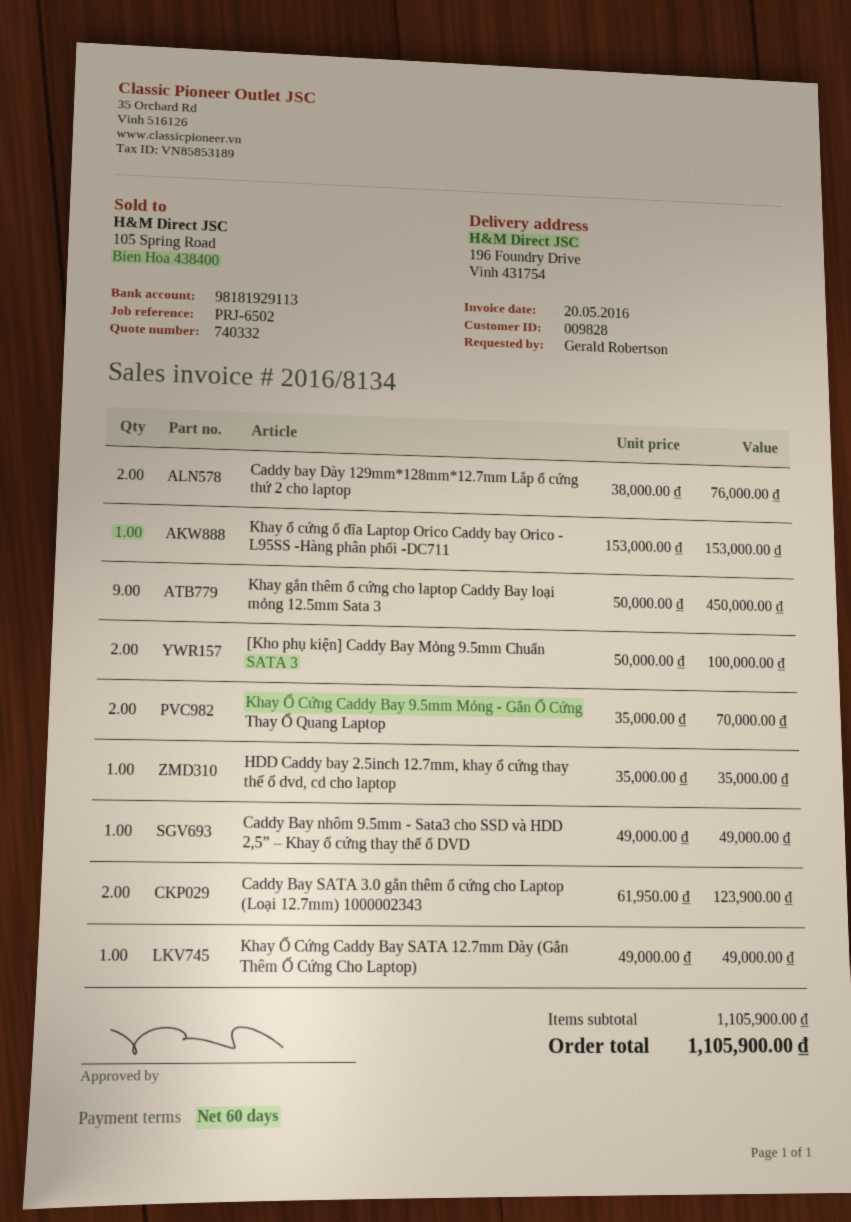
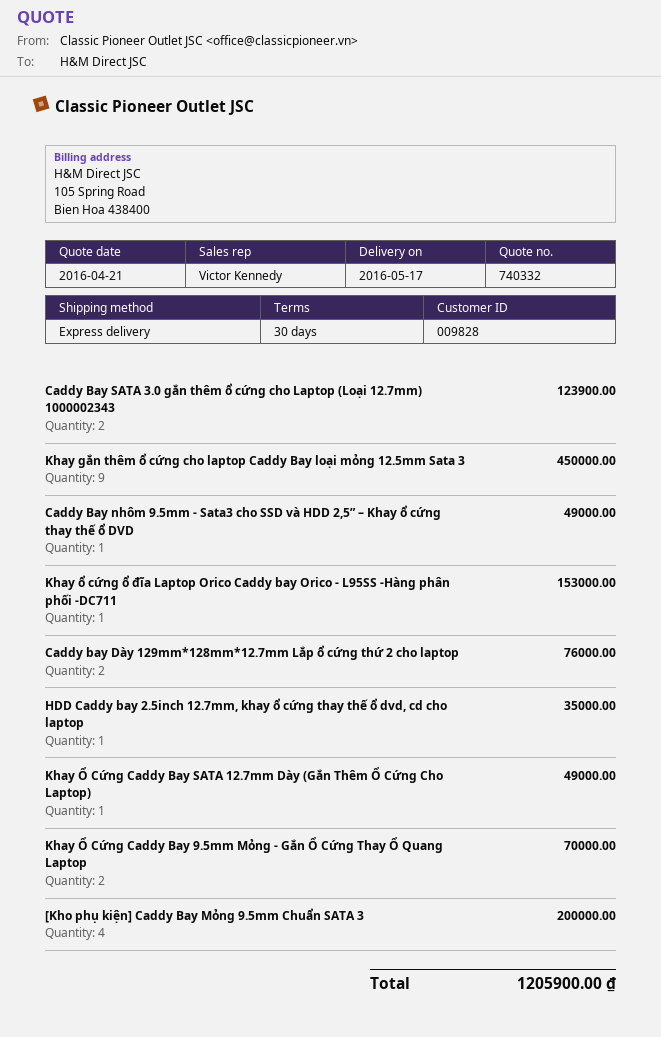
payment terms: 60 days -> 30 days
[Kho phụ kiện] Caddy Bay Mỏng 9.5mm Chuẩn SATA 3: 2 for 100000.00 -> 4 for 200000.00
total: 1105900.00 -> 1205900.00

